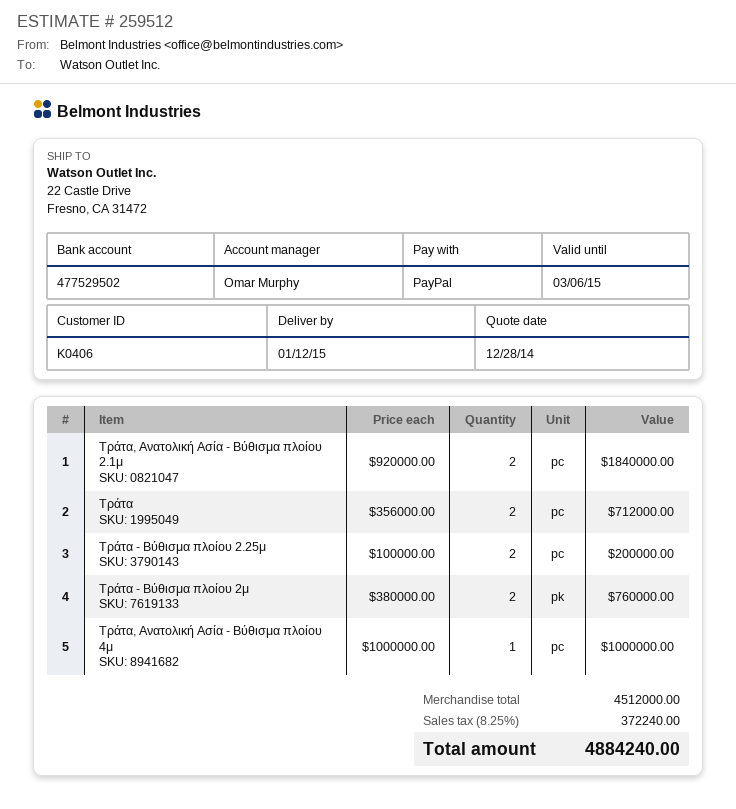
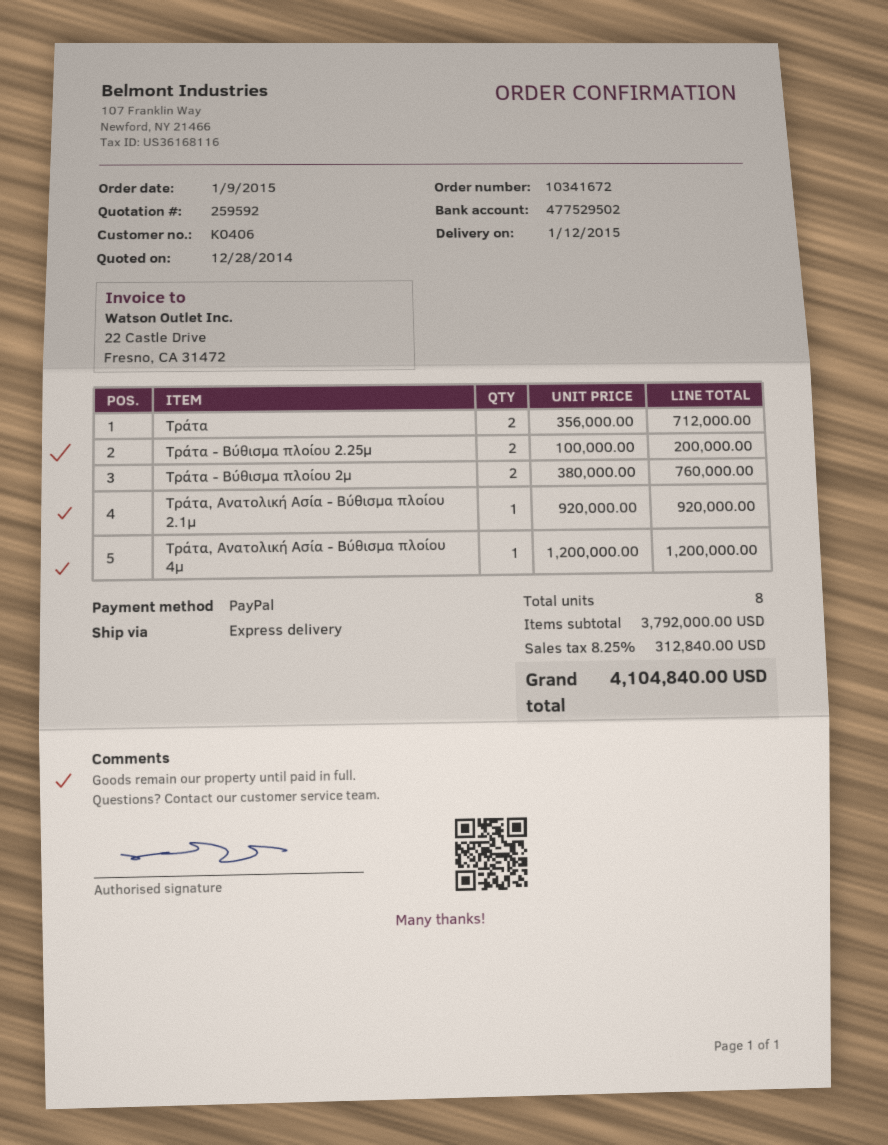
quote number: 259512 -> 259592
Τράτα, Ανατολική Ασία - Βύθισμα πλοίου 2.1μ: 2 x 920000.00 = 1840000.00 -> 1 x 920000.00 = 920000.00
Τράτα, Ανατολική Ασία - Βύθισμα πλοίου 4μ: 1 x 1000000.00 = 1000000.00 -> 1 x 1200000.00 = 1200000.00
subtotal: 4512000.00 -> 3792000.00
tax: 8.25% = 372240.00 -> 8.25% = 312840.00
total: 4884240.00 -> 4104840.00

